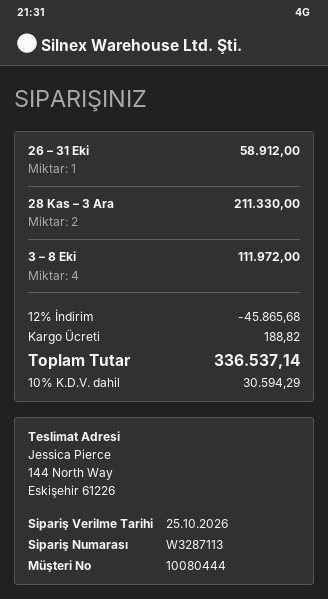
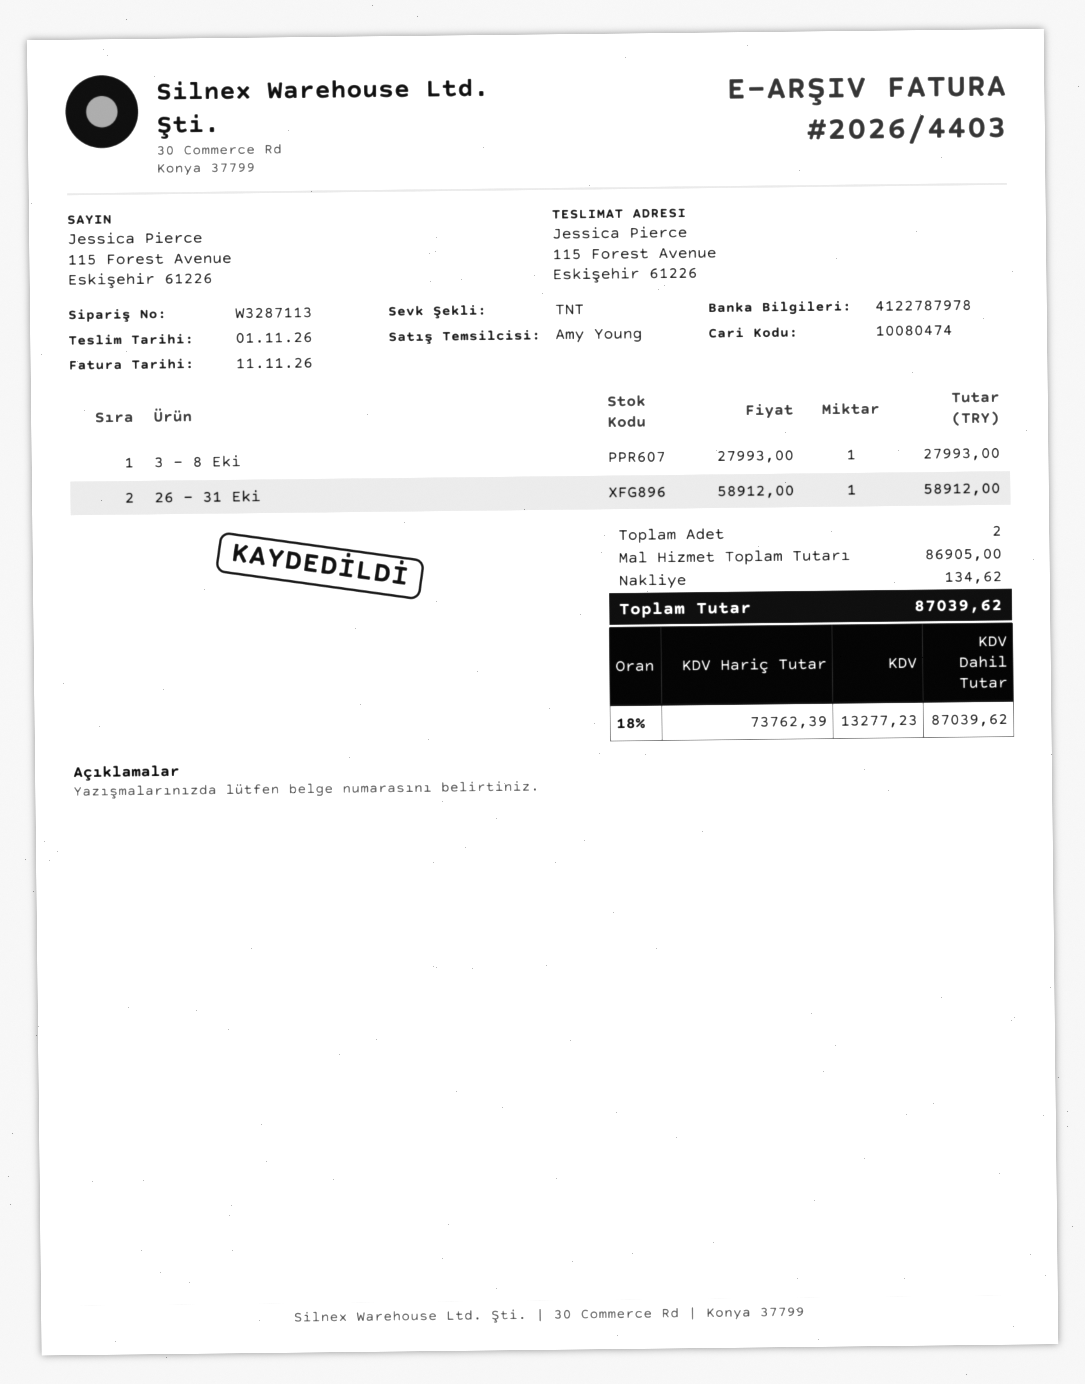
customer number: 10080444 -> 10080474
ship to: 144 North Way, Eskişehir 61226 -> 115 Forest Avenue, Eskişehir 61226
28 Kas – 3 Ara: 2 for 211330.00 -> none
3 – 8 Eki: 4 for 111972.00 -> 1 for 27993.00
discount: 12% = 45865.68 -> none
shipping: 188.82 -> 134.62
tax: 10% = 30594.29 -> 18% = 13277.23
total: 336537.14 -> 87039.62

